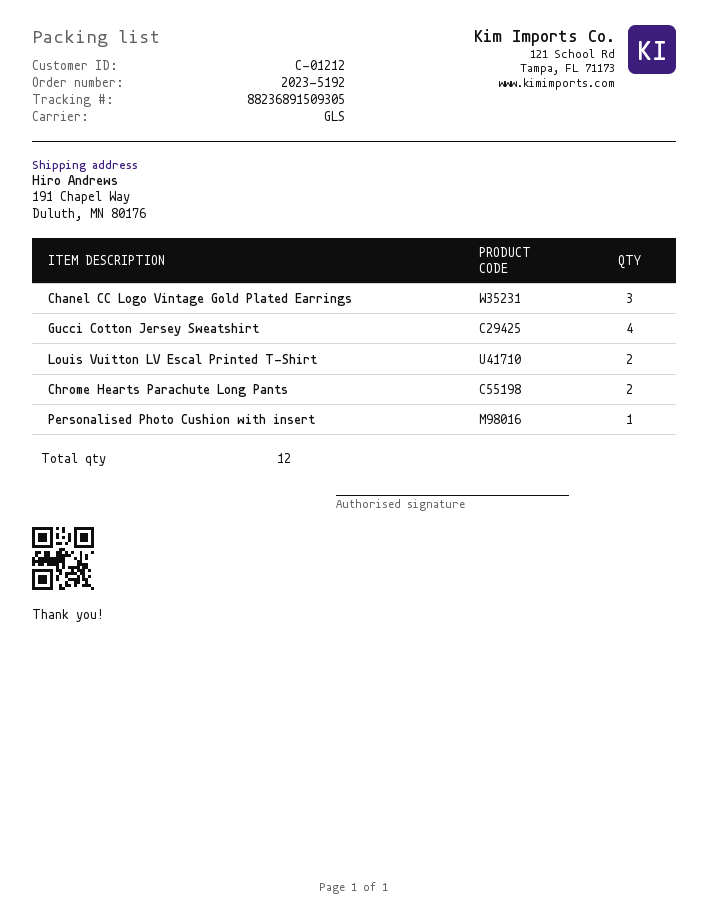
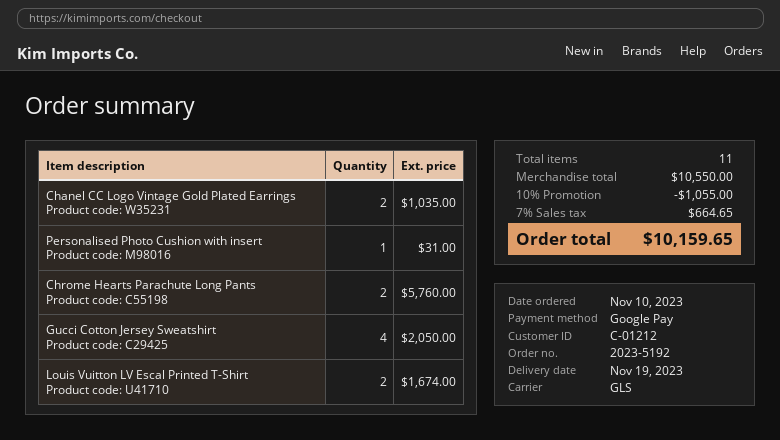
Chanel CC Logo Vintage Gold Plated Earrings: 3 -> 2
total quantity: 12 -> 11

